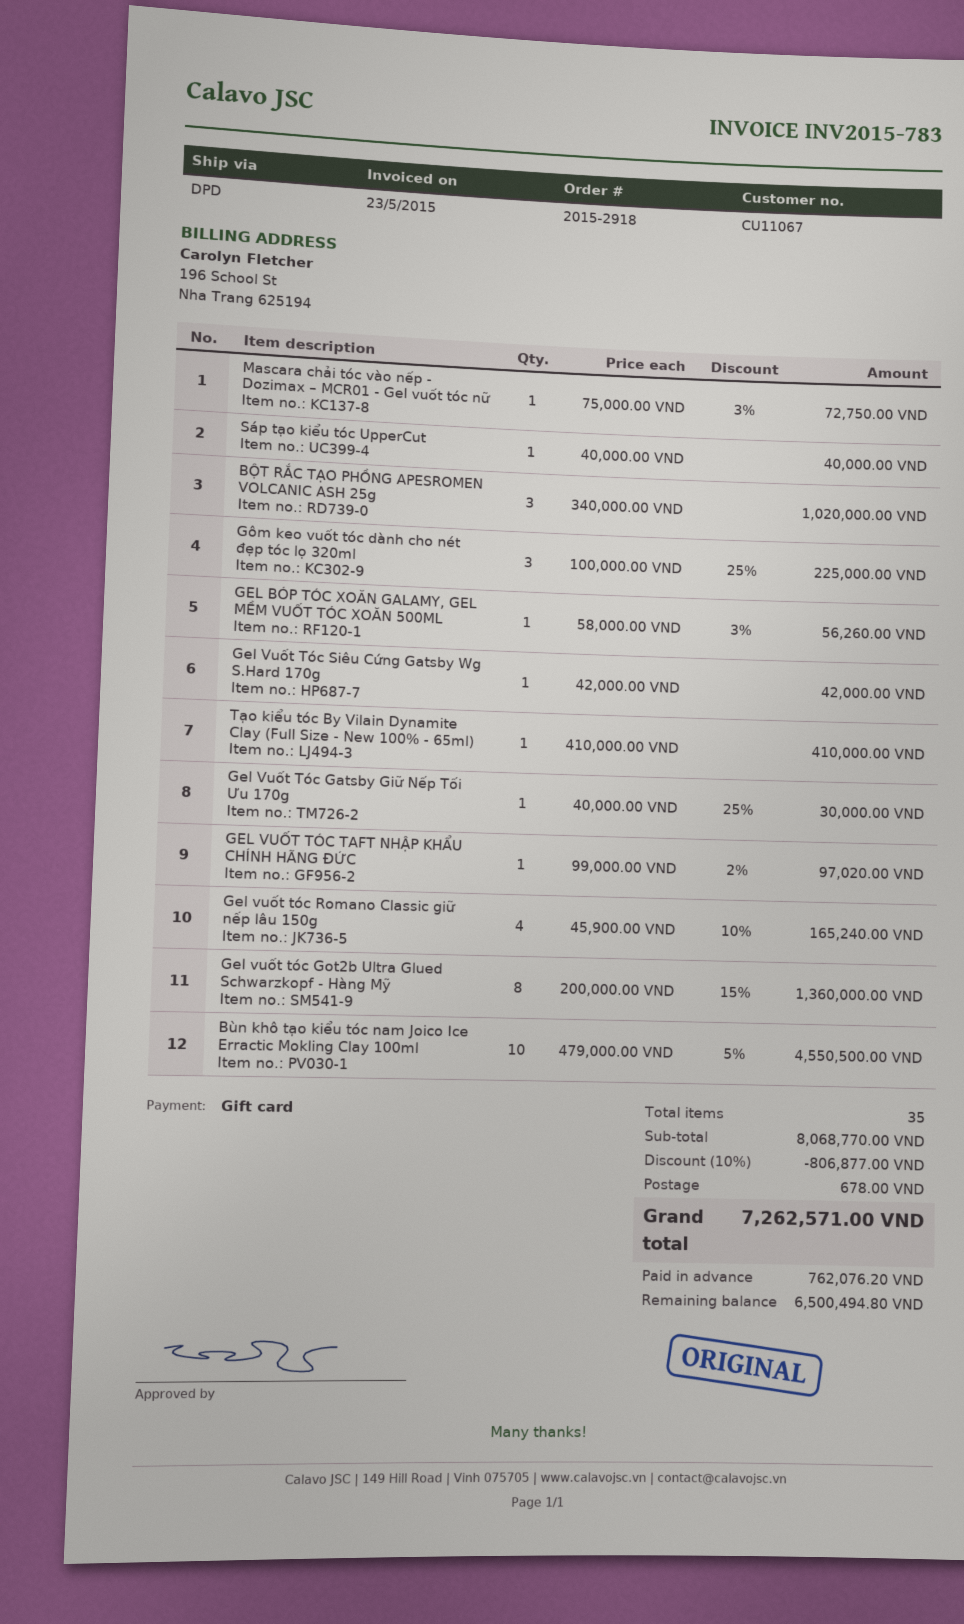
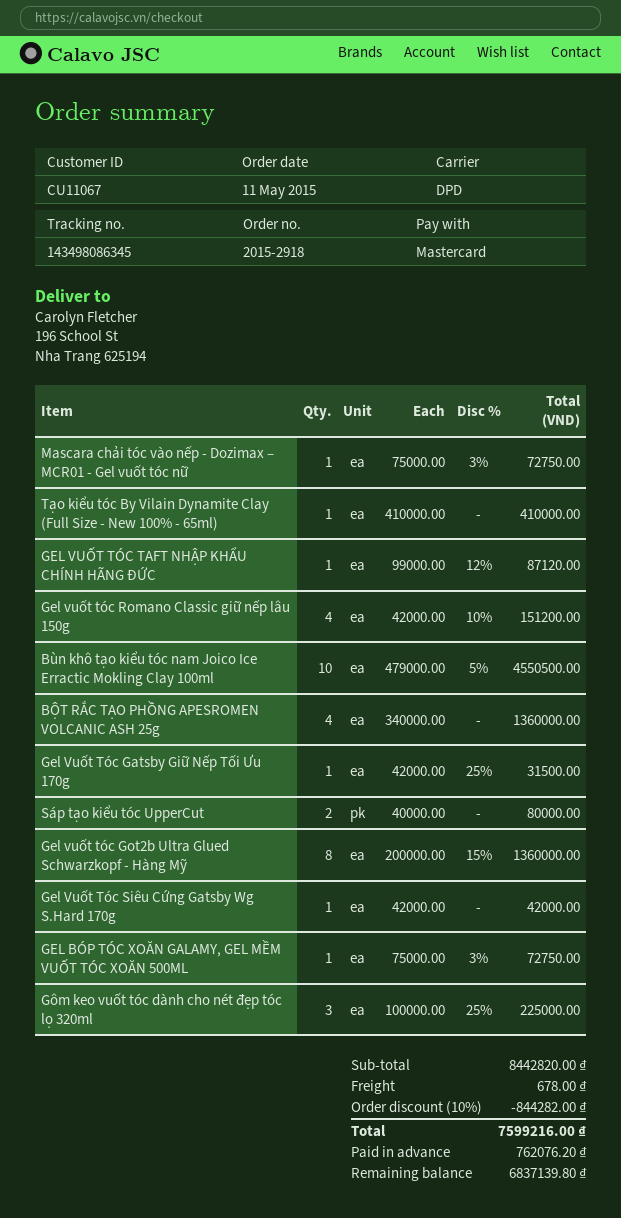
payment method: gift card -> Mastercard
Sáp tạo kiểu tóc UpperCut: 1 x 40000.00 = 40000.00 -> 2 x 40000.00 = 80000.00
BỘT RẮC TẠO PHỒNG APESROMEN VOLCANIC ASH 25g: 3 x 340000.00 = 1020000.00 -> 4 x 340000.00 = 1360000.00
GEL BÓP TÓC XOĂN GALAMY, GEL MỀM VUỐT TÓC XOĂN 500ML: 1 x 58000.00 - 3% = 56260.00 -> 1 x 75000.00 - 3% = 72750.00
Gel Vuốt Tóc Gatsby Giữ Nếp Tối Ưu 170g: 1 x 40000.00 - 25% = 30000.00 -> 1 x 42000.00 - 25% = 31500.00
GEL VUỐT TÓC TAFT NHẬP KHẨU CHÍNH HÃNG ĐỨC: 1 x 99000.00 - 2% = 97020.00 -> 1 x 99000.00 - 12% = 87120.00
Gel vuốt tóc Romano Classic giữ nếp lâu 150g: 4 x 45900.00 - 10% = 165240.00 -> 4 x 42000.00 - 10% = 151200.00
subtotal: 8068770.00 -> 8442820.00
discount: 10% = 806877.00 -> 10% = 844282.00
total: 7262571.00 -> 7599216.00
balance: 6500494.80 -> 6837139.80

